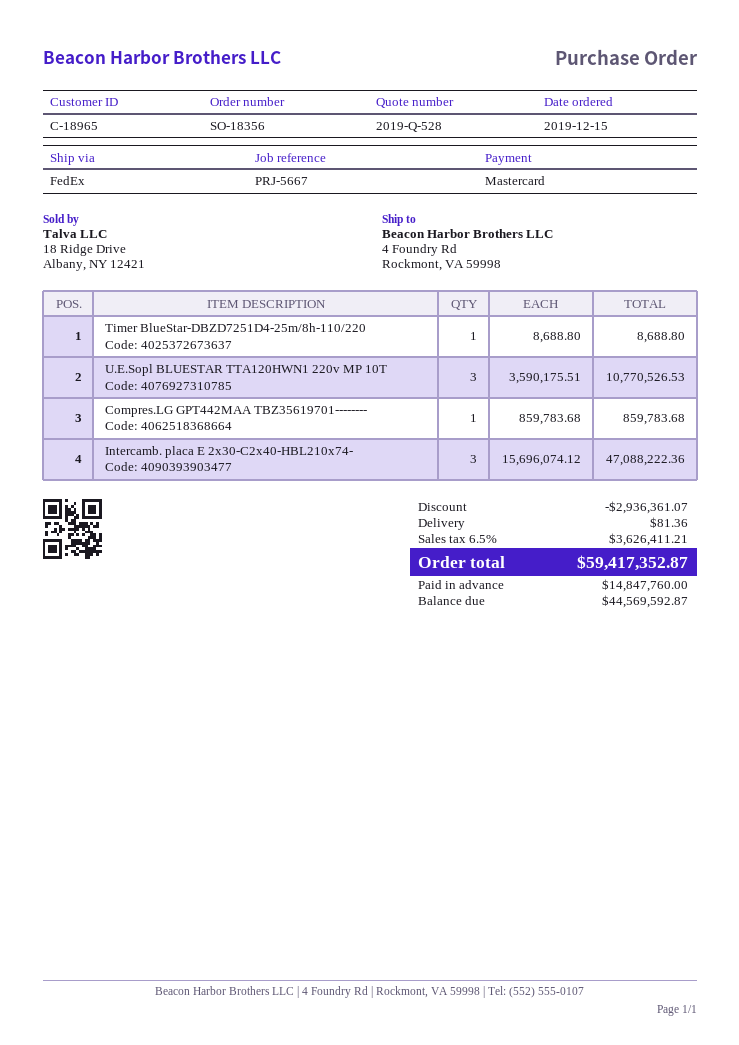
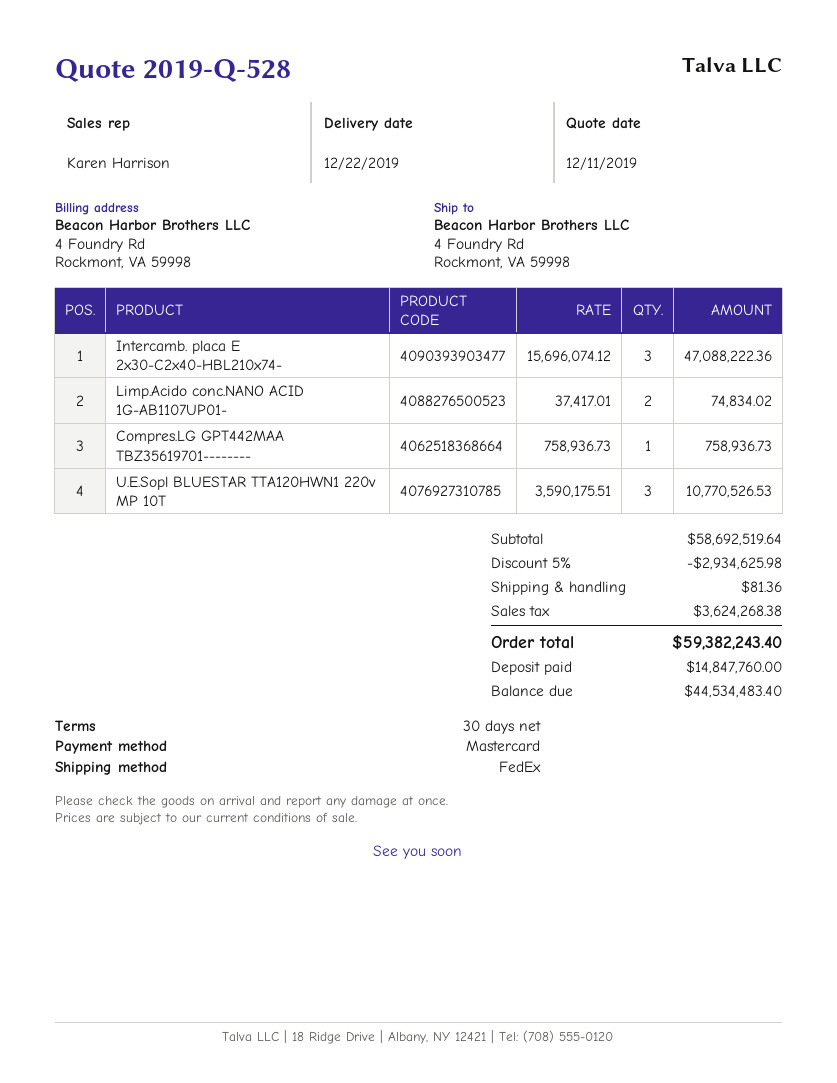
Timer BlueStar-DBZD7251D4-25m/8h-110/220: 1 x 8688.80 = 8688.80 -> none
Compres.LG GPT442MAA TBZ35619701--------: 1 x 859783.68 = 859783.68 -> 1 x 758936.73 = 758936.73
Limp.Acido conc.NANO ACID 1G-AB1107UP01-: none -> 2 x 37417.01 = 74834.02
discount: 2936361.07 -> 2934625.98
tax: 3626411.21 -> 3624268.38
total: 59417352.87 -> 59382243.40
balance: 44569592.87 -> 44534483.40

